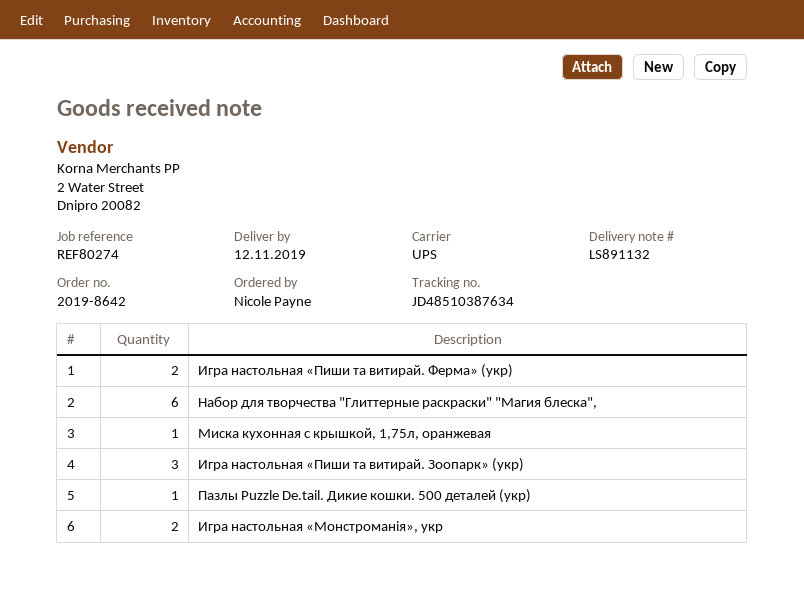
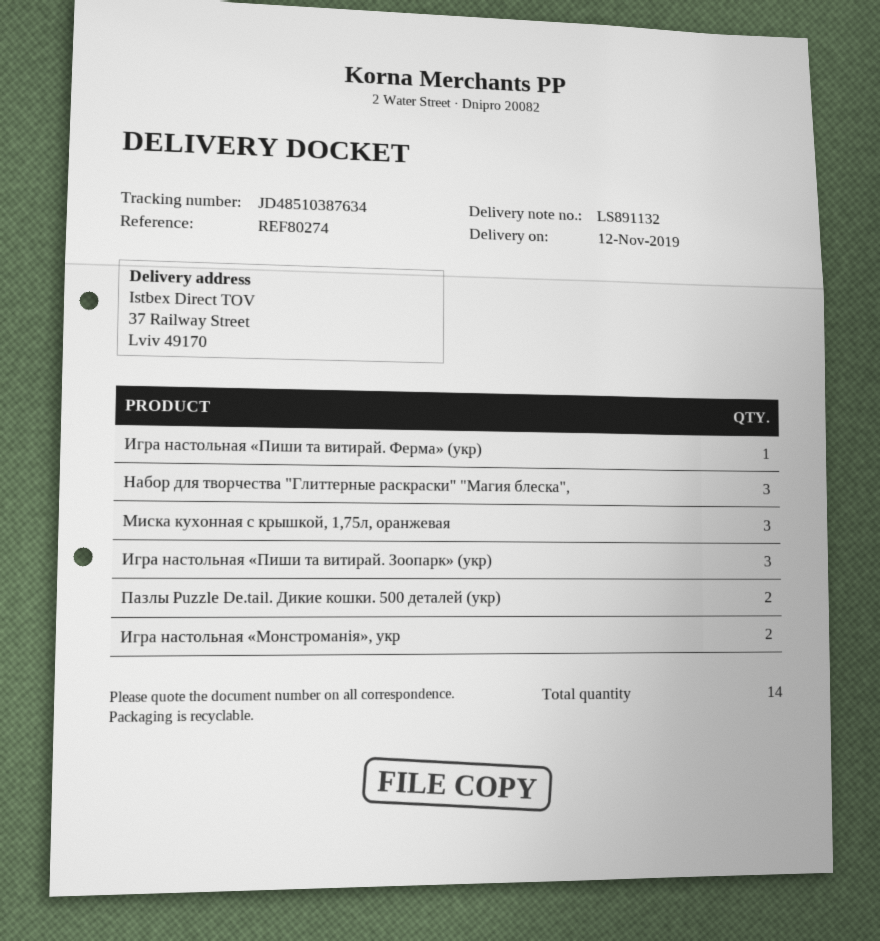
Игра настольная «Пиши та витирай. Ферма» (укр): 2 -> 1
Набор для творчества "Глиттерные раскраски" "Магия блеска",: 6 -> 3
Миска кухонная с крышкой, 1,75л, оранжевая: 1 -> 3
Пазлы Puzzle De.tail. Дикие кошки. 500 деталей (укр): 1 -> 2

